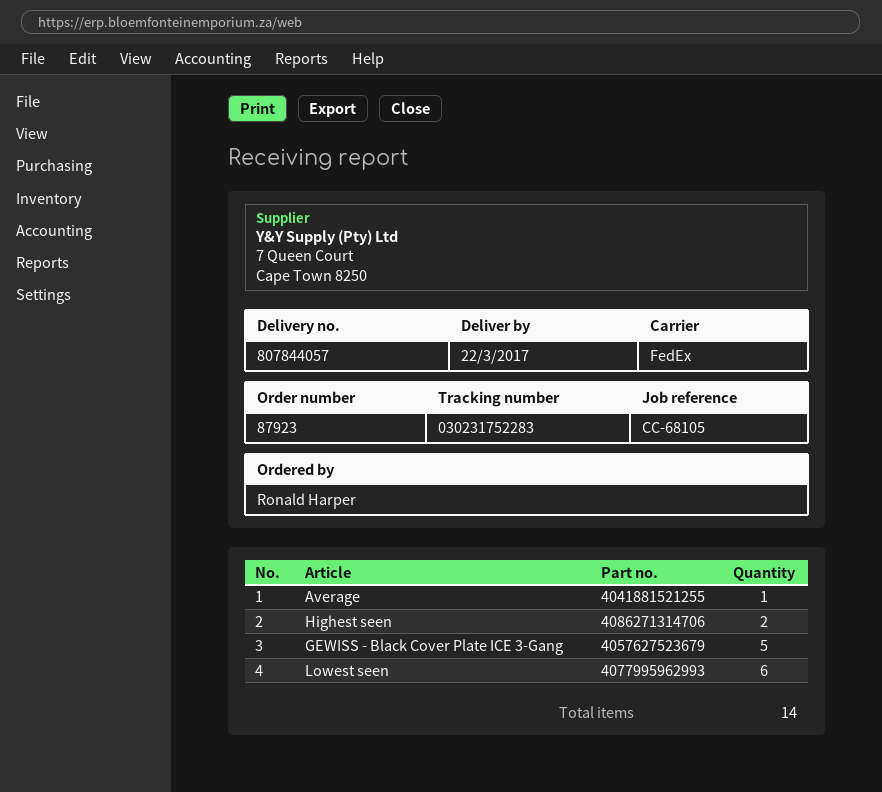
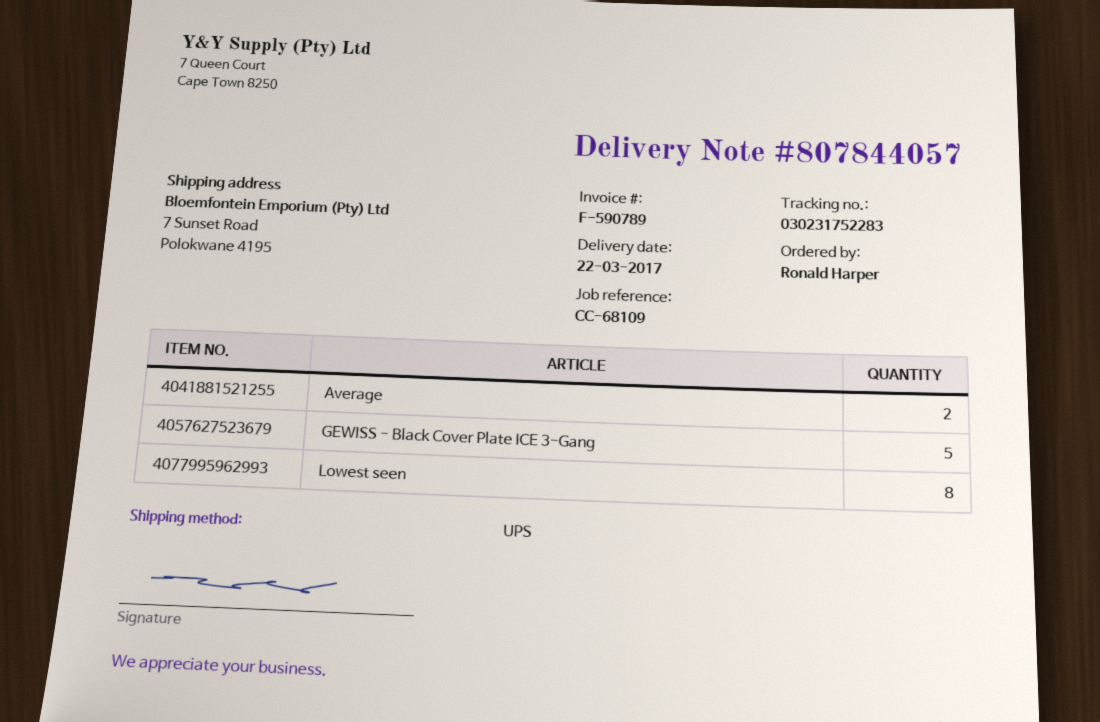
reference: CC-68105 -> CC-68109
shipping method: FedEx -> UPS
Average: 1 -> 2
Highest seen: 2 -> none
Lowest seen: 6 -> 8

